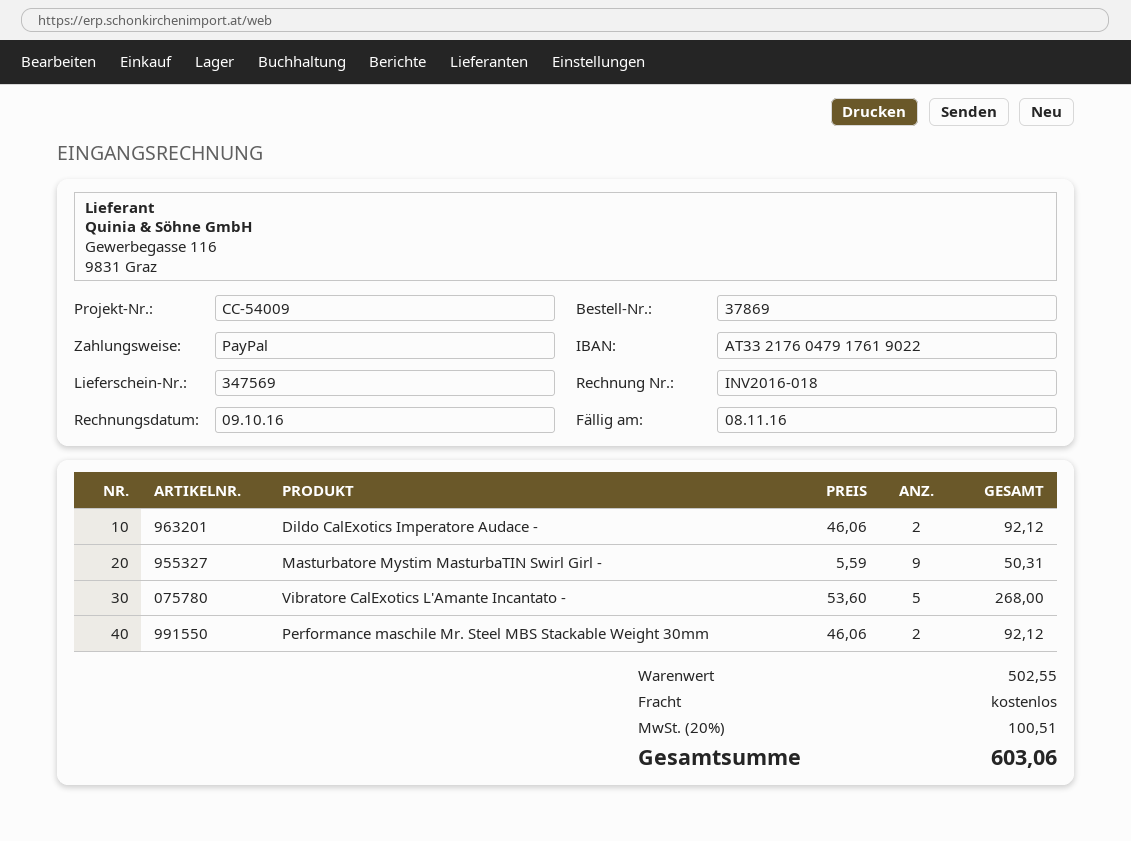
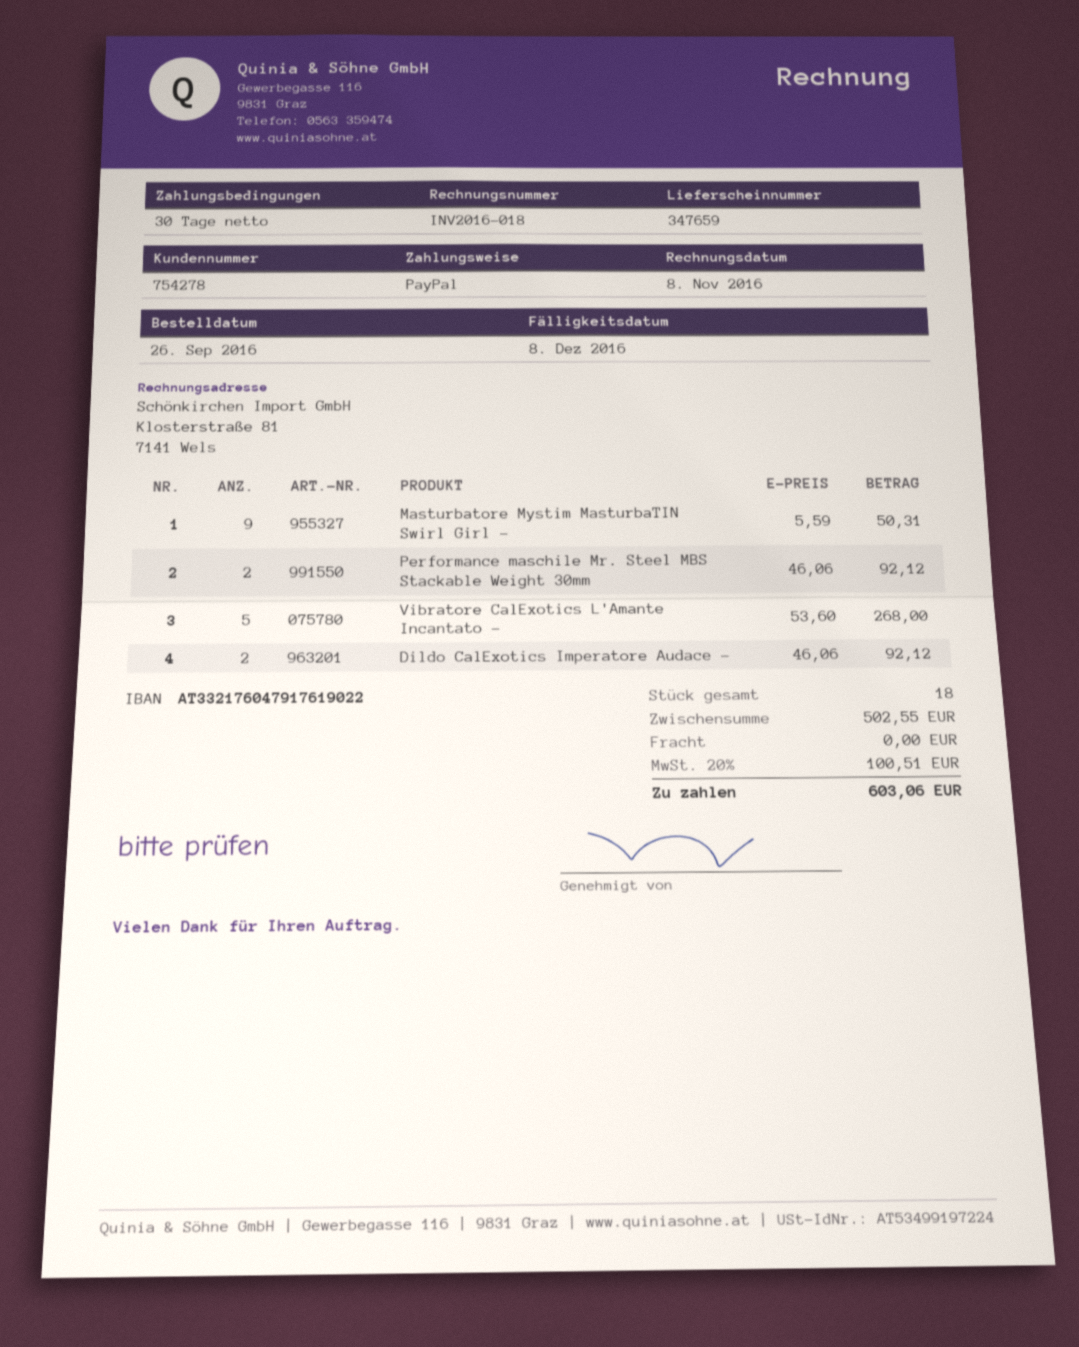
delivery note number: 347569 -> 347659
invoice date: 2016-10-09 -> 2016-11-08
due date: 2016-11-08 -> 2016-12-08

